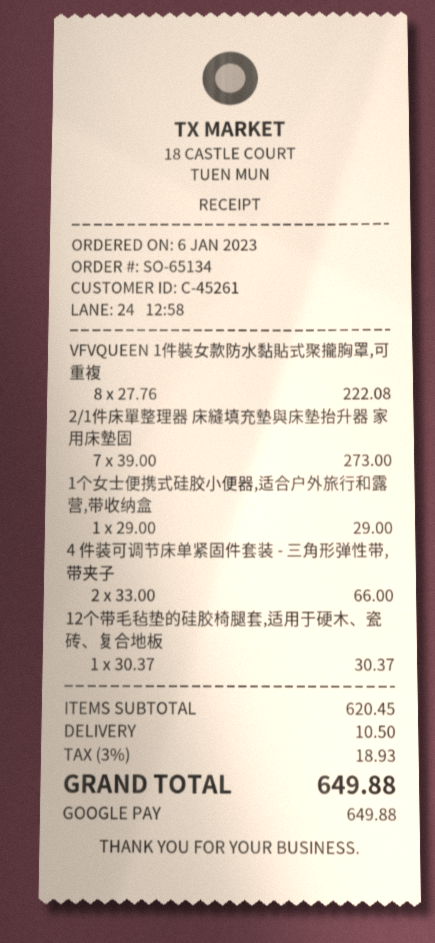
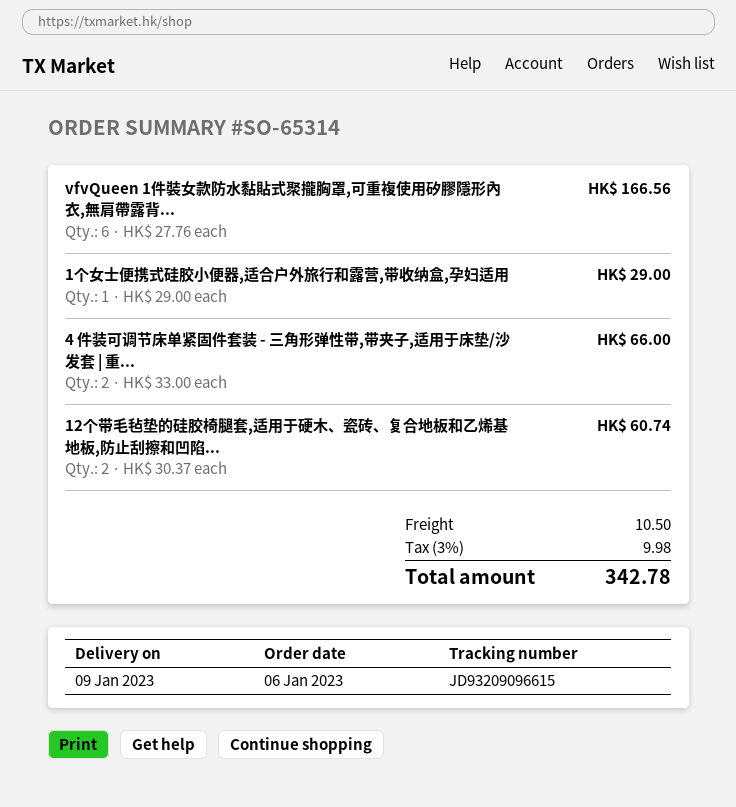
order number: SO-65134 -> SO-65314
VFVQUEEN 1件裝女款防水黏貼式聚攏胸罩,可重複: 8 x 27.76 = 222.08 -> 6 x 27.76 = 166.56
2/1件床單整理器 床縫填充墊與床墊抬升器 家用床墊固: 7 x 39.00 = 273.00 -> none
12个带毛毡垫的硅胶椅腿套,适用于硬木、瓷砖、复合地板: 1 x 30.37 = 30.37 -> 2 x 30.37 = 60.74
tax: 3% = 18.93 -> 3% = 9.98
total: 649.88 -> 342.78

